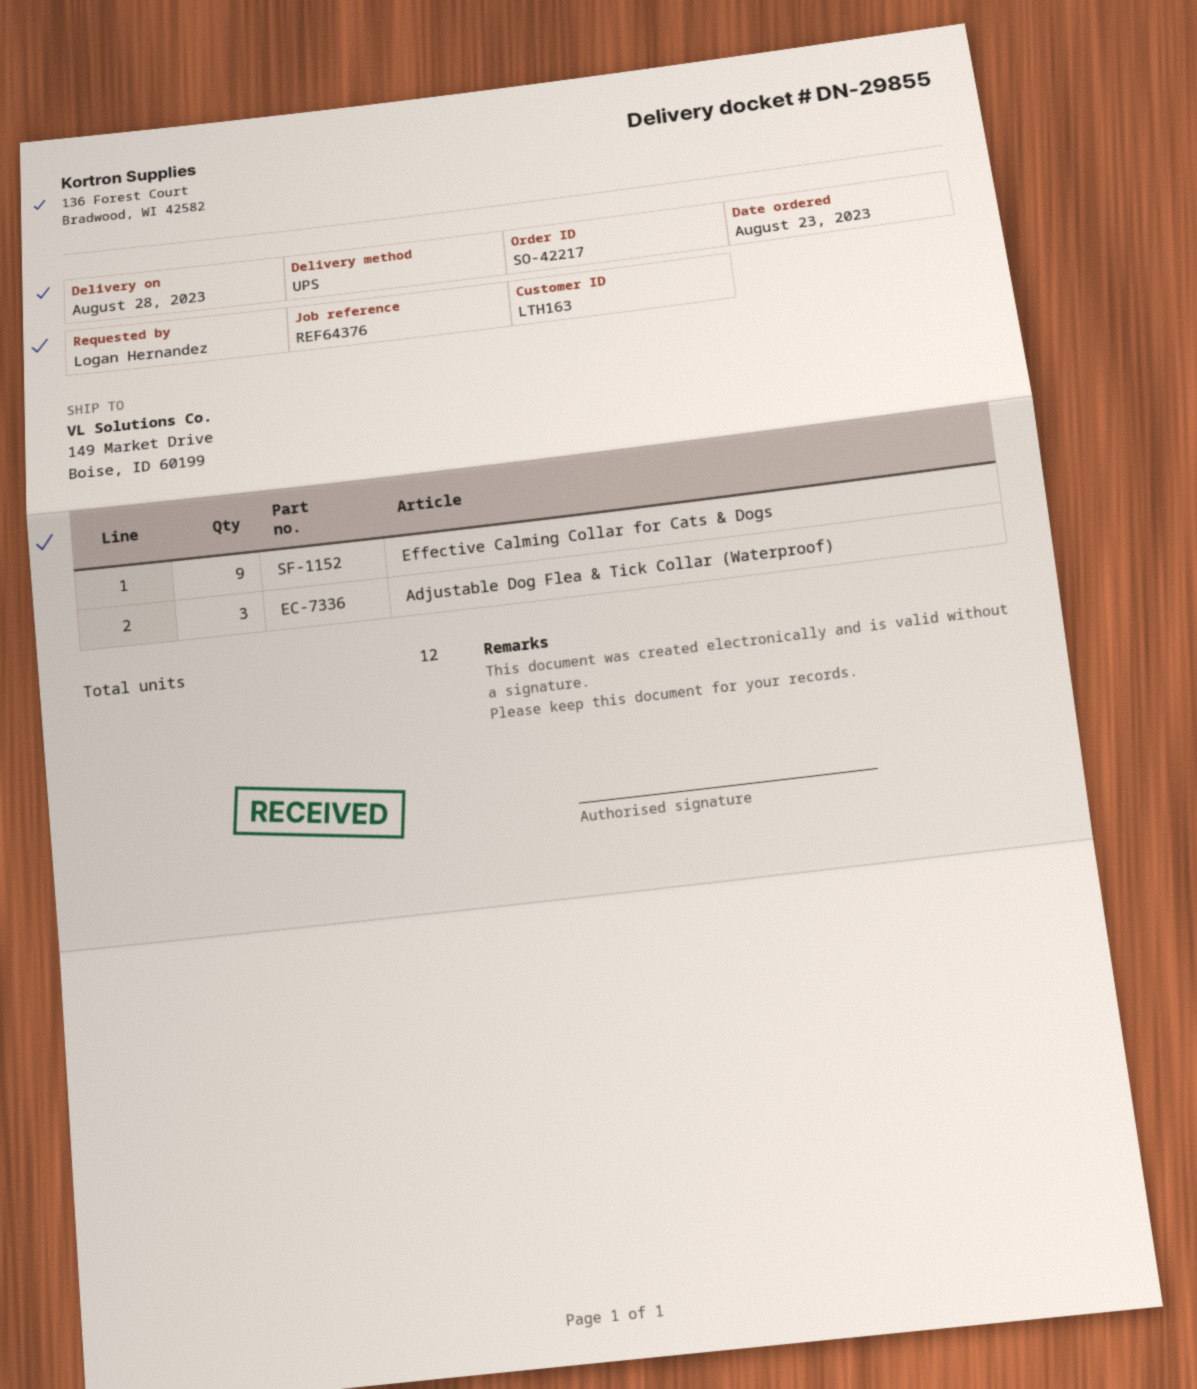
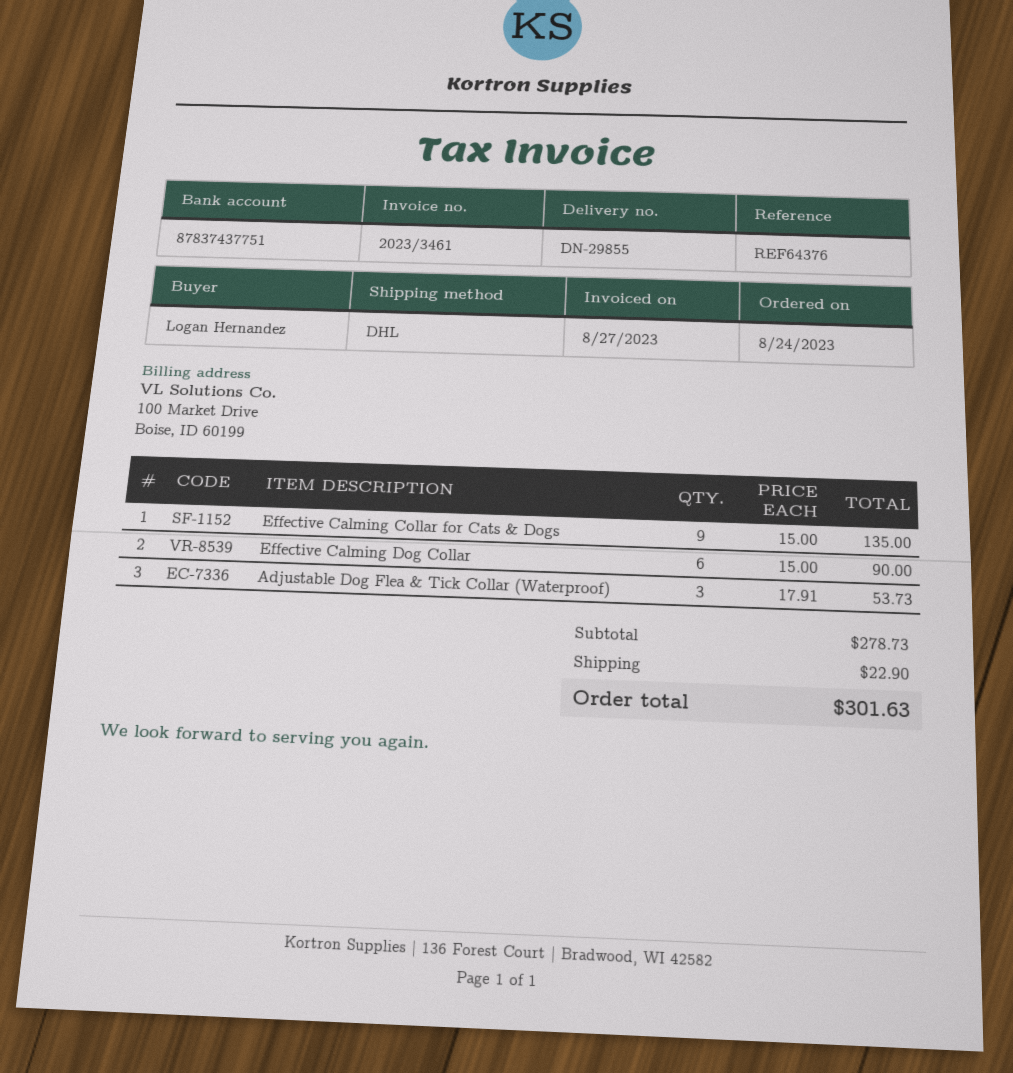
order date: 2023-08-23 -> 2023-08-24
shipping method: UPS -> DHL
Effective Calming Dog Collar: none -> 6

